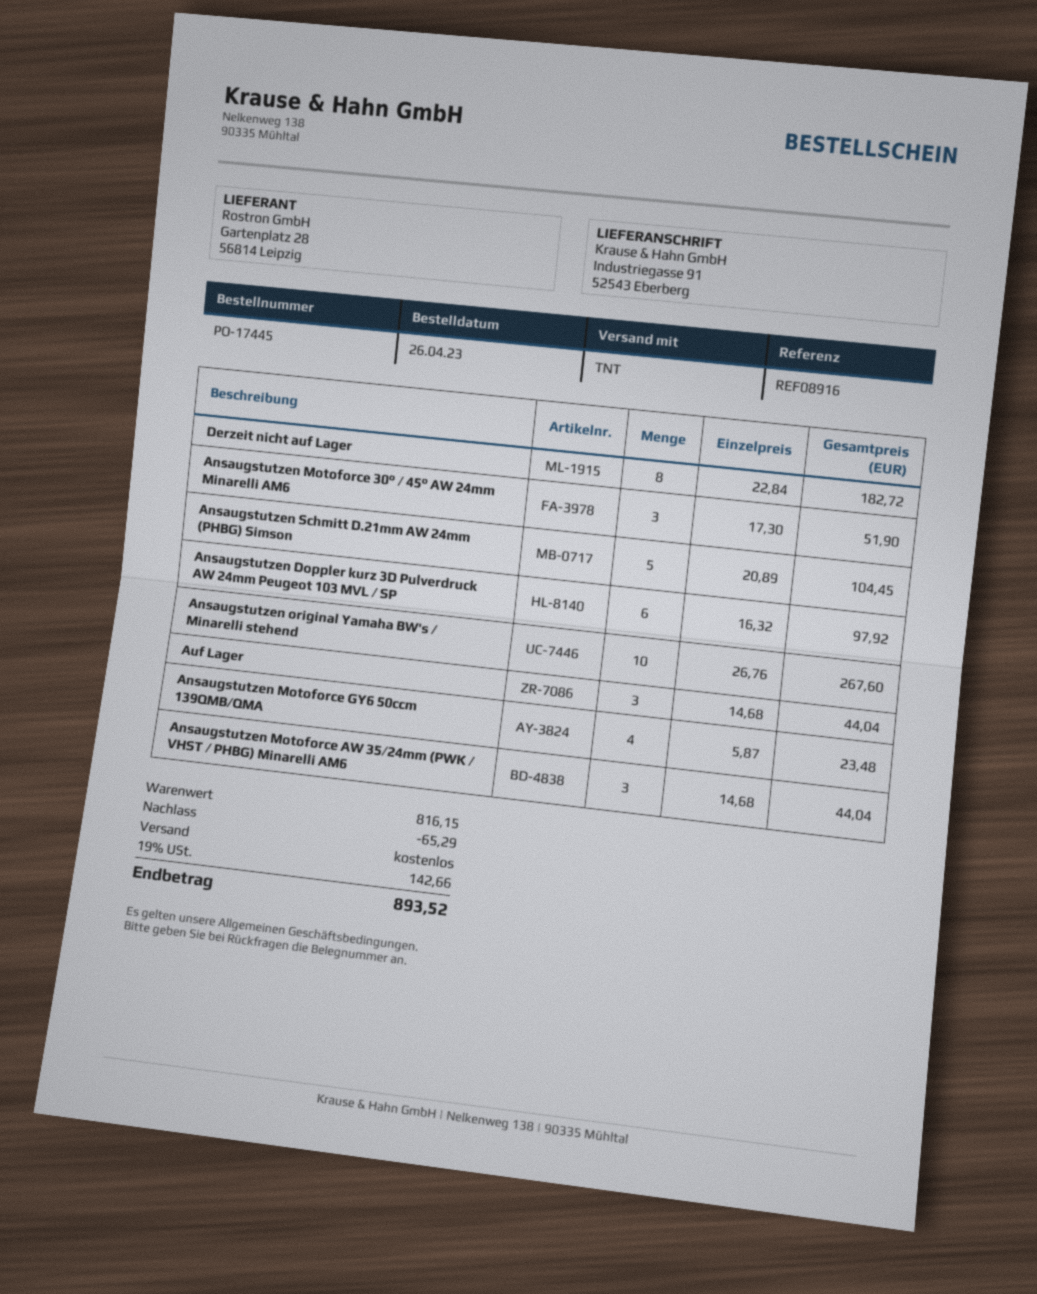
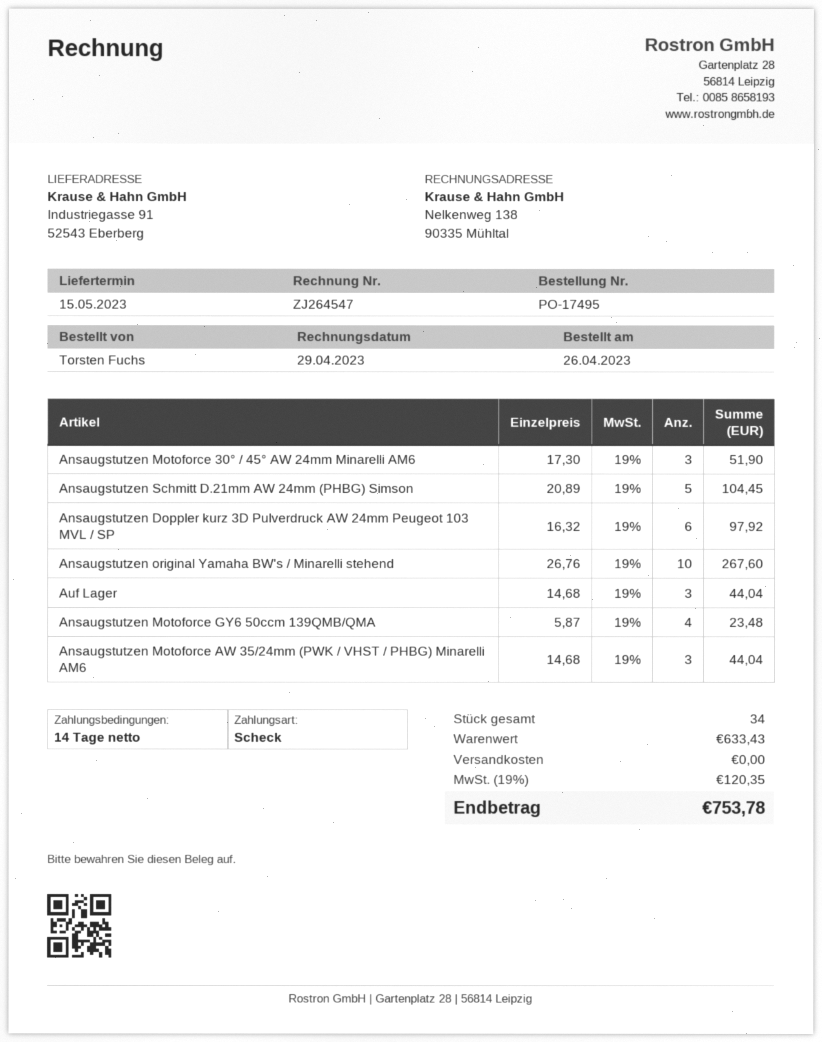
order number: PO-17445 -> PO-17495
Derzeit nicht auf Lager: 8 x 22.84 = 182.72 -> none
subtotal: 816.15 -> 633.43
discount: 65.29 -> none
tax: 19% = 142.66 -> 19% = 120.35
total: 893.52 -> 753.78

